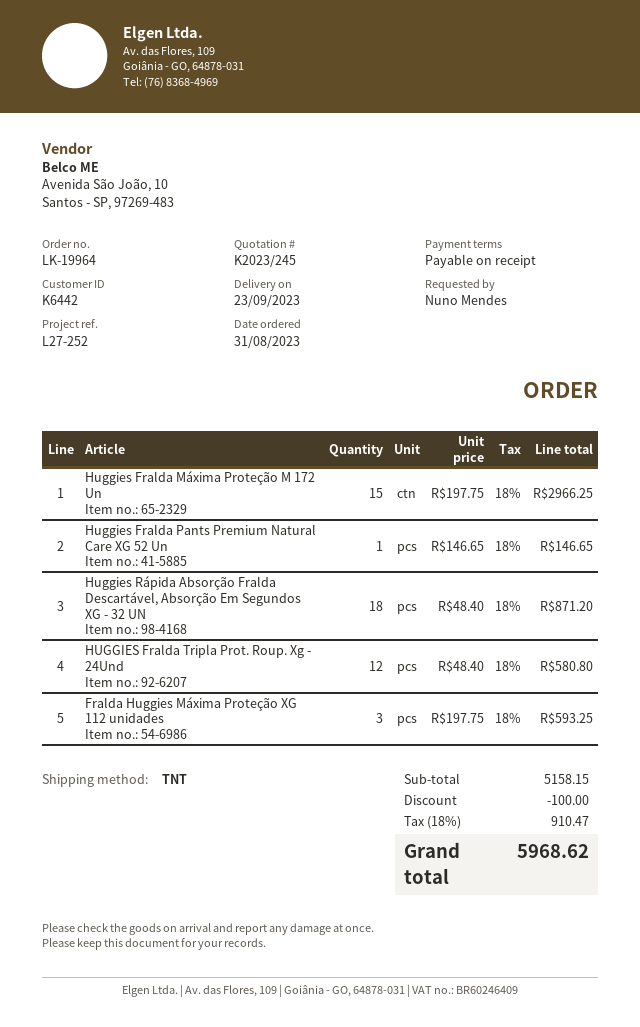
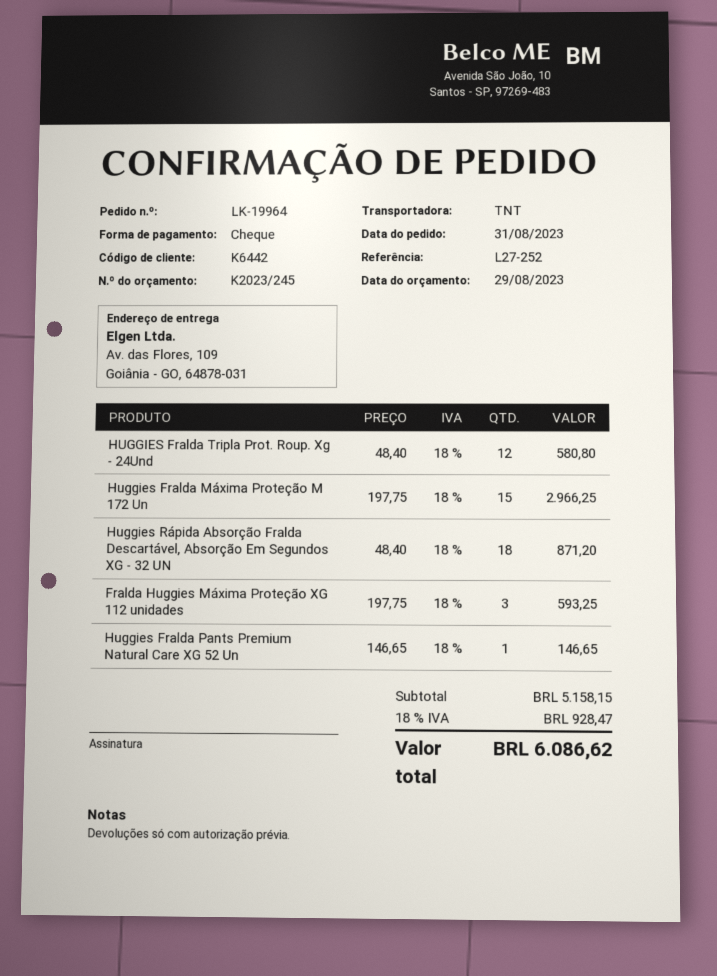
discount: 100.00 -> none
tax: 18% = 910.47 -> 18% = 928.47
total: 5968.62 -> 6086.62

